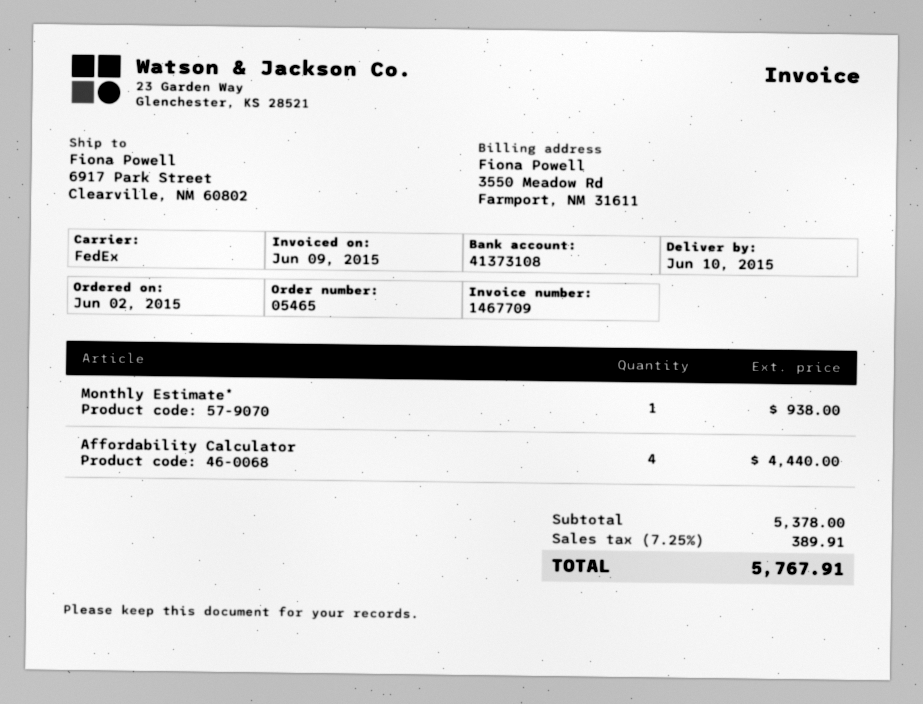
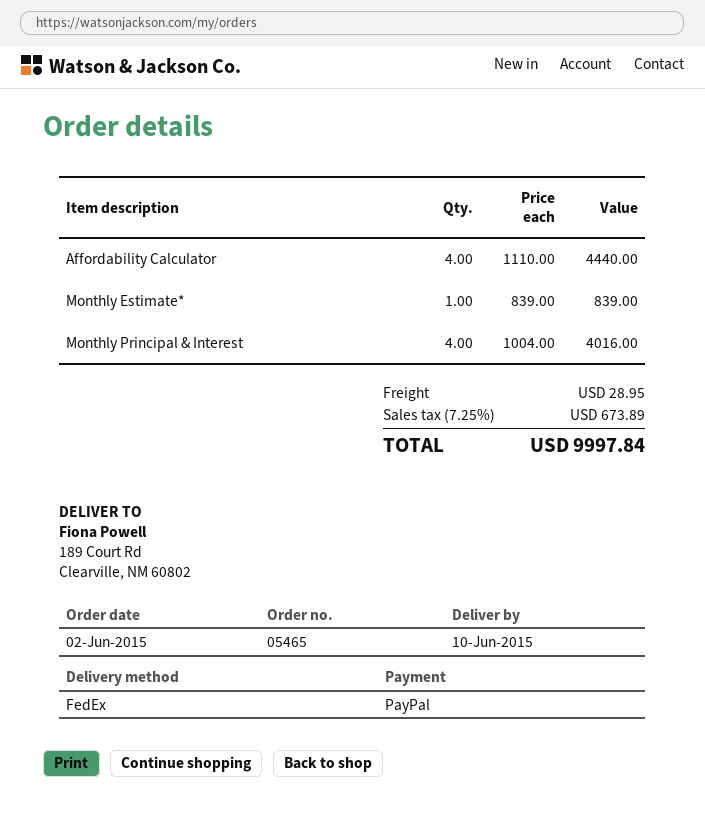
ship to: 6917 Park Street, Clearville, NM 60802 -> 189 Court Rd, Clearville, NM 60802
Monthly Estimate*: 1 for 938.00 -> 1 for 839.00
Monthly Principal & Interest: none -> 4 for 4016.00
shipping: none -> 28.95
tax: 7.25% = 389.91 -> 7.25% = 673.89
total: 5767.91 -> 9997.84

